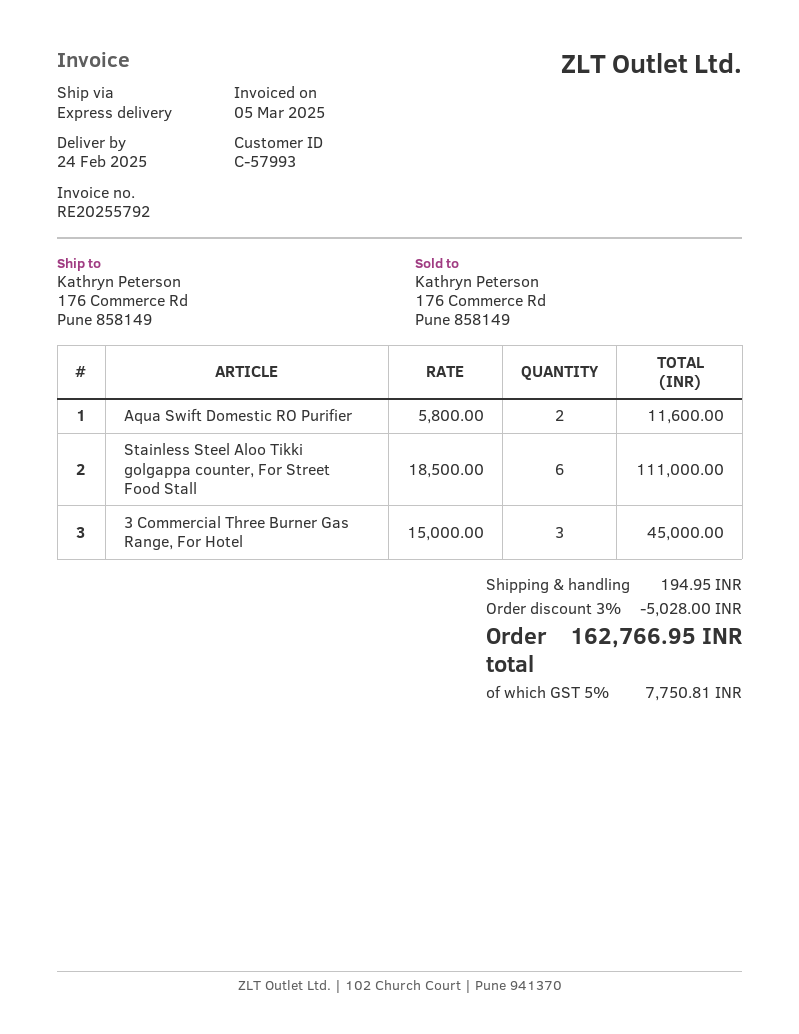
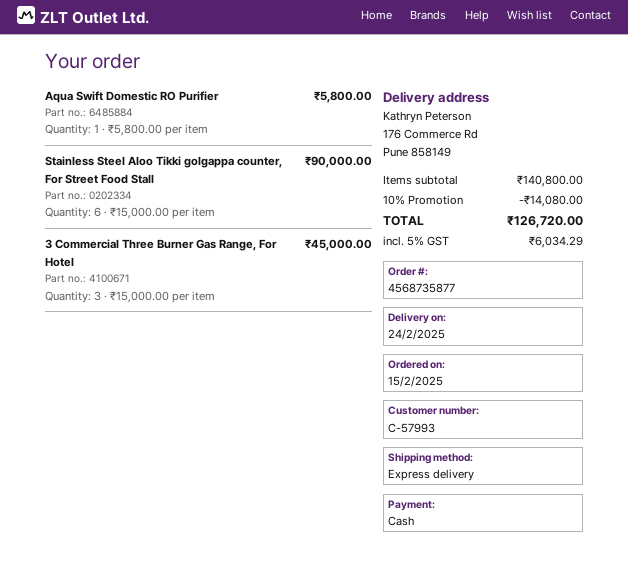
Aqua Swift Domestic RO Purifier: 2 x 5800.00 = 11600.00 -> 1 x 5800.00 = 5800.00
Stainless Steel Aloo Tikki golgappa counter, For Street Food Stall: 6 x 18500.00 = 111000.00 -> 6 x 15000.00 = 90000.00
discount: 3% = 5028.00 -> 10% = 14080.00
shipping: 194.95 -> none
tax: 5% = 7750.81 -> 5% = 6034.29
total: 162766.95 -> 126720.00

